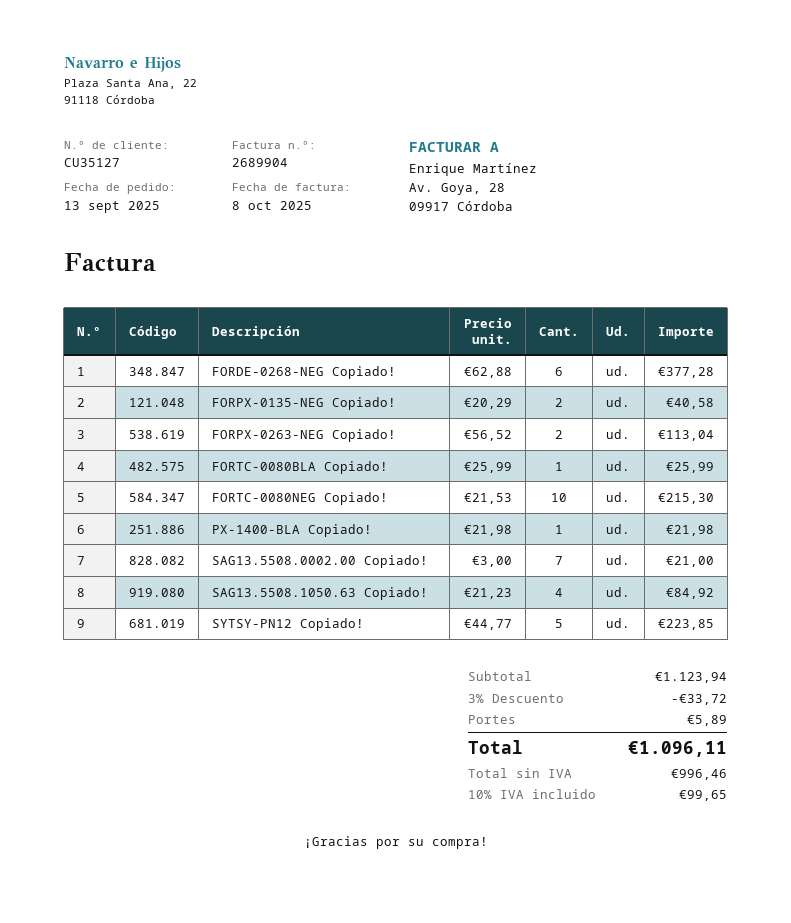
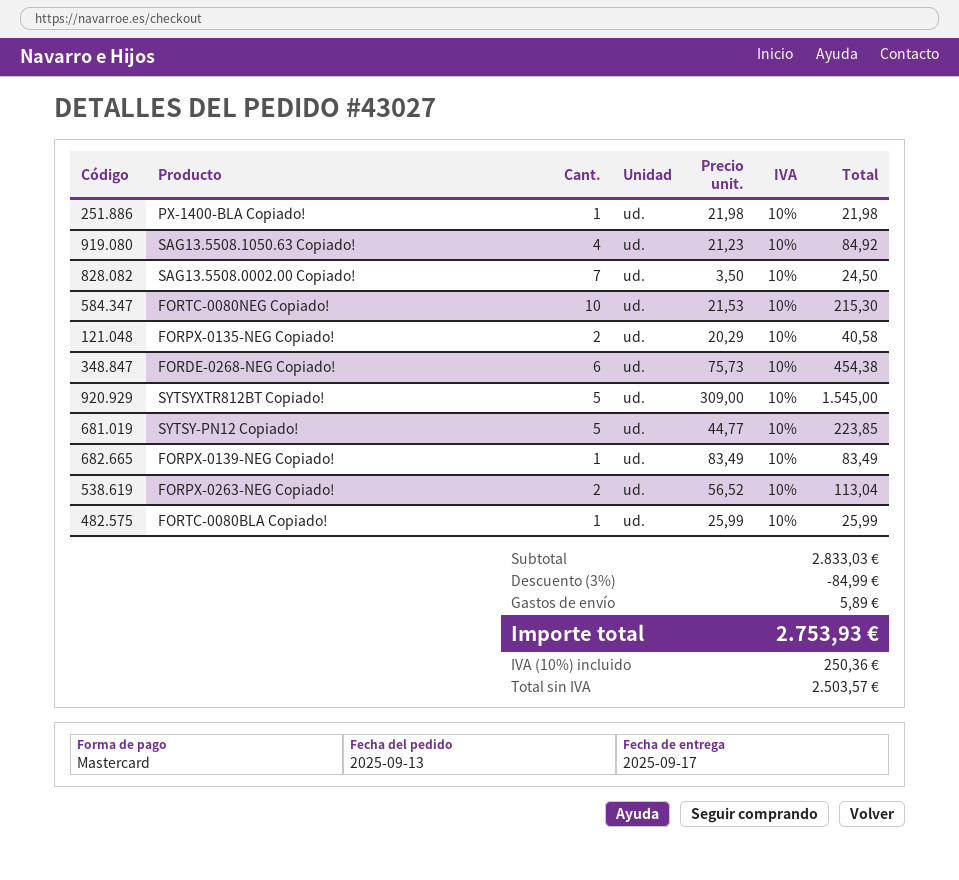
FORDE-0268-NEG Copiado!: 6 x 62.88 = 377.28 -> 6 x 75.73 = 454.38
SAG13.5508.0002.00 Copiado!: 7 x 3.00 = 21.00 -> 7 x 3.50 = 24.50
SYTSYXTR812BT Copiado!: none -> 5 x 309.00 = 1545.00
FORPX-0139-NEG Copiado!: none -> 1 x 83.49 = 83.49
subtotal: 1123.94 -> 2833.03
discount: 3% = 33.72 -> 3% = 84.99
net: 996.46 -> 2503.57
tax: 10% = 99.65 -> 10% = 250.36
total: 1096.11 -> 2753.93

